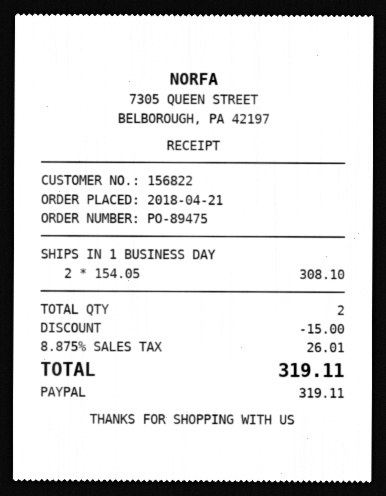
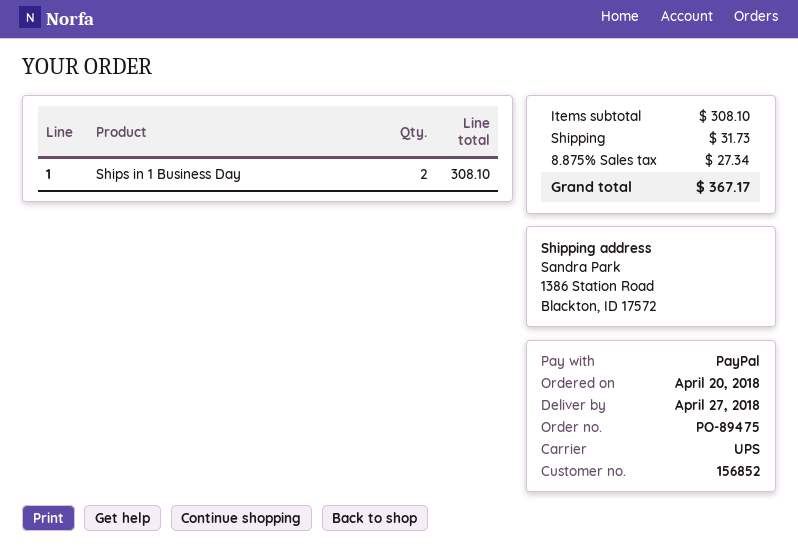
order date: 2018-04-21 -> 2018-04-20
customer number: 156822 -> 156852
discount: 15.00 -> none
shipping: none -> 31.73
tax: 8.875% = 26.01 -> 8.875% = 27.34
total: 319.11 -> 367.17

